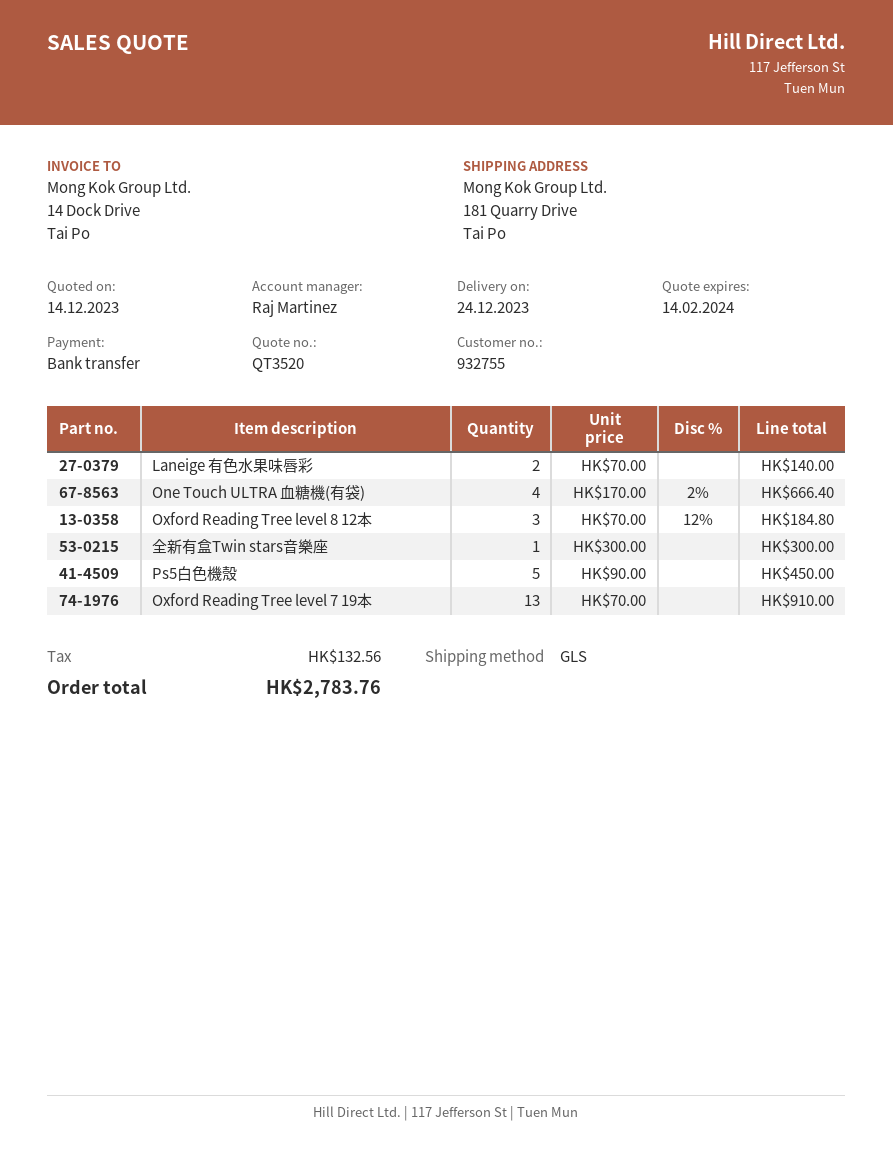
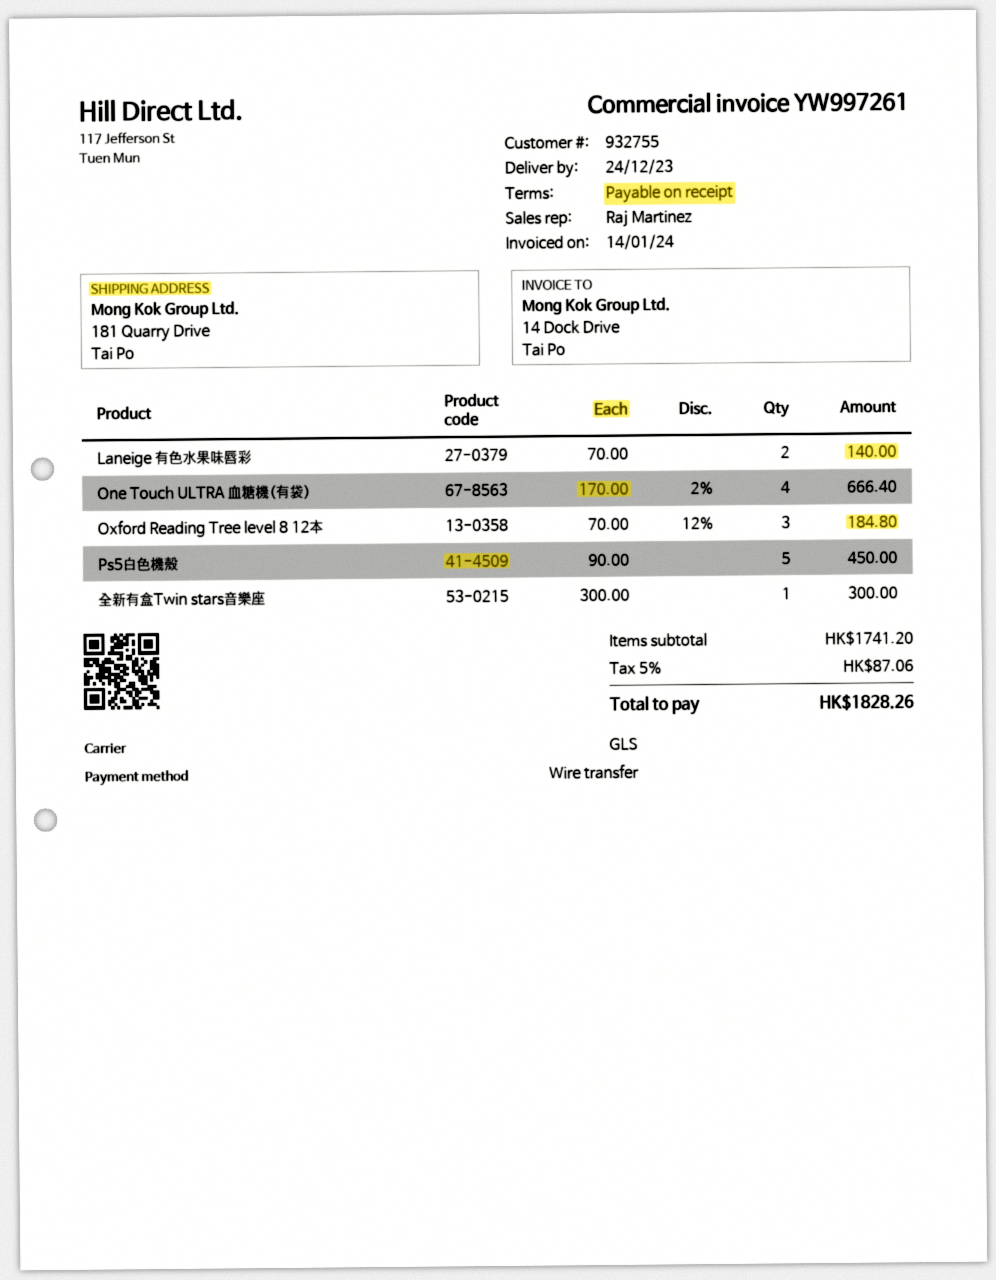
Oxford Reading Tree level 7 19本: 13 x 70.00 = 910.00 -> none
tax: 132.56 -> 87.06
total: 2783.76 -> 1828.26

